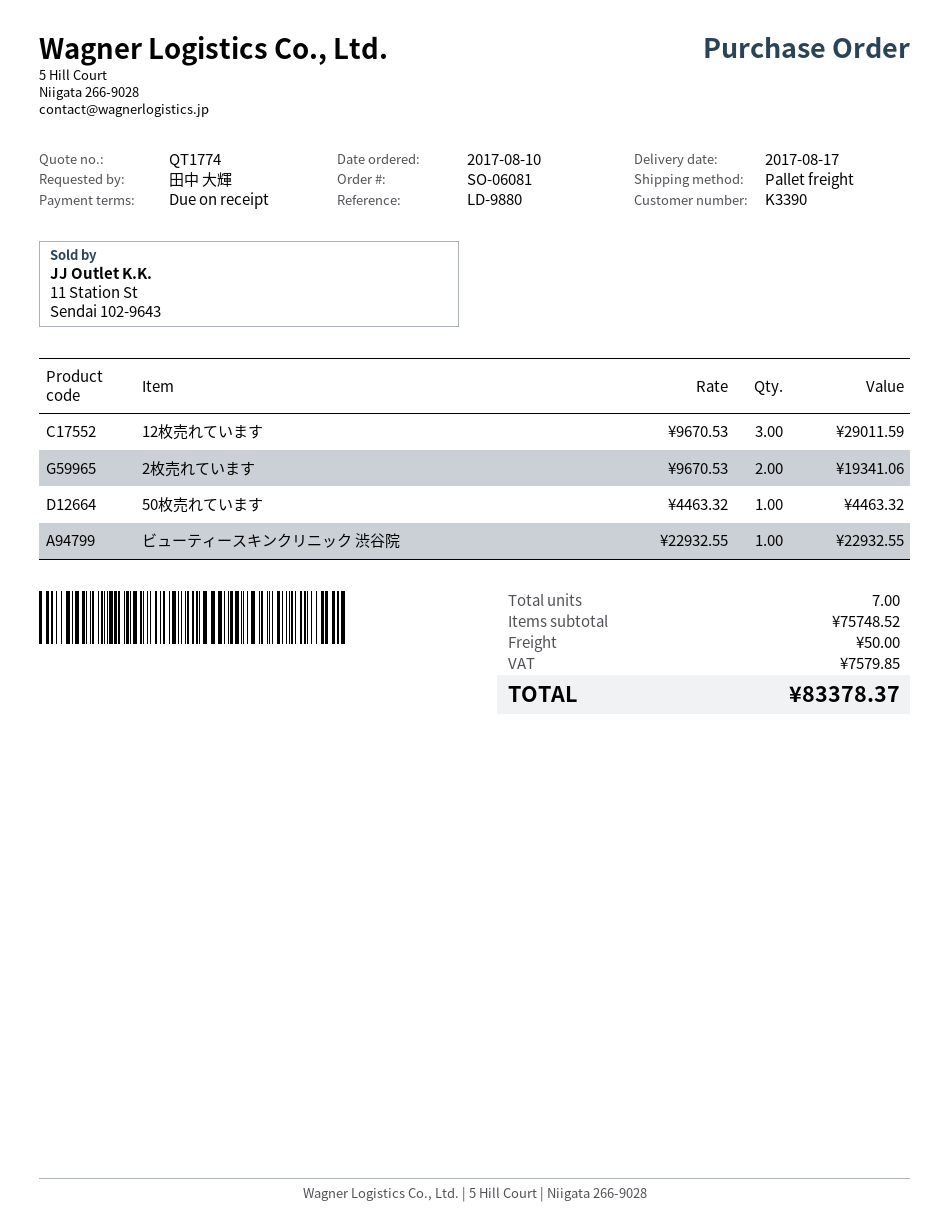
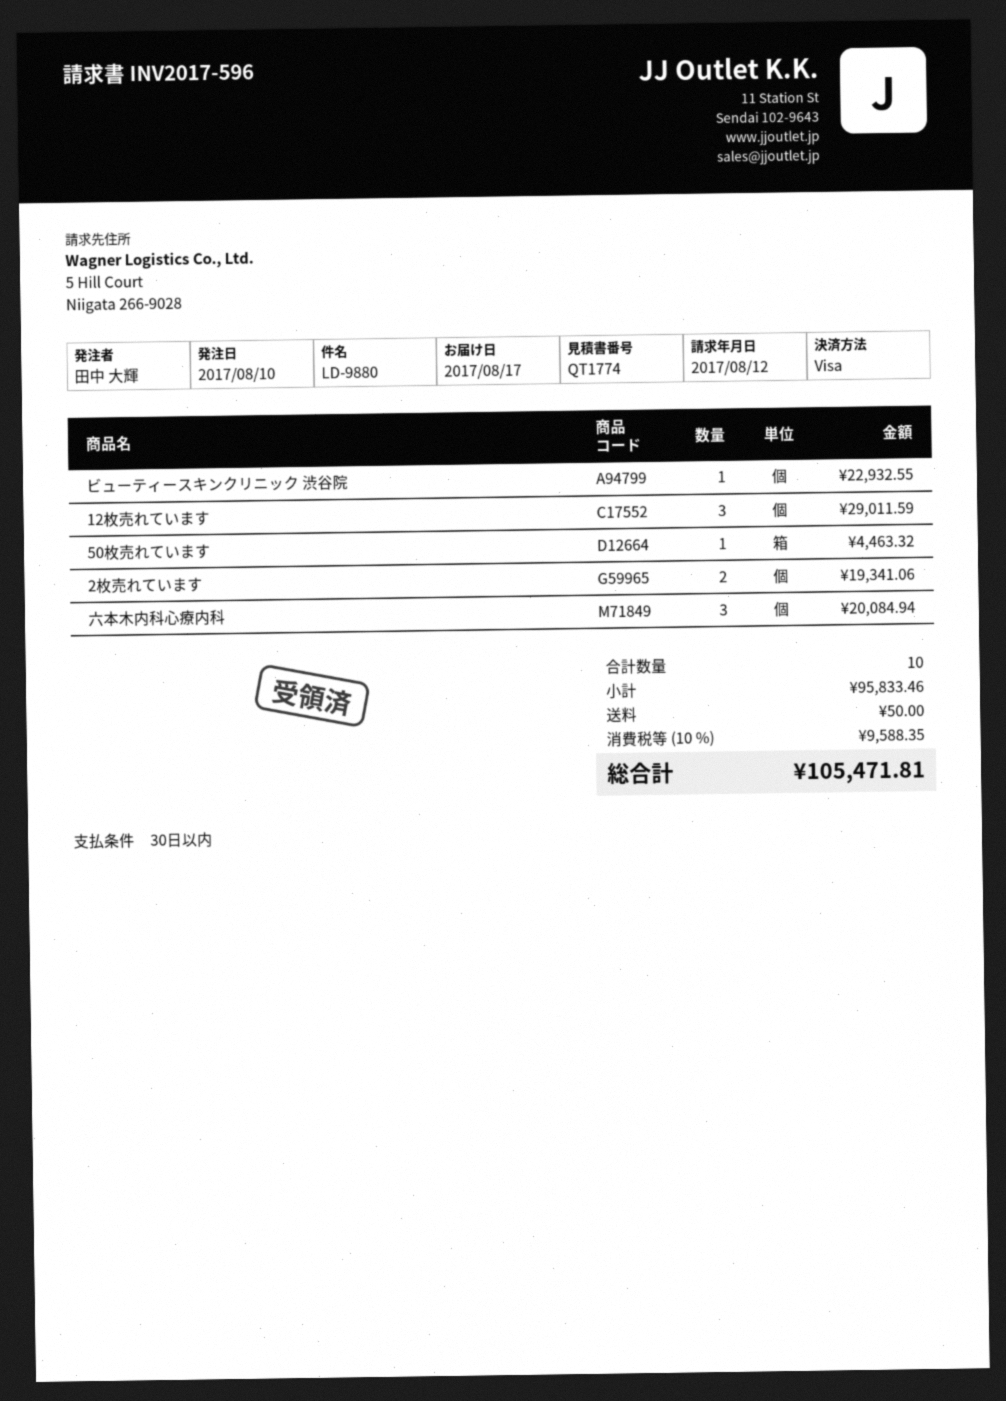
payment terms: on receipt -> 30 days
六本木内科心療内科: none -> 3 for 20084.94
total quantity: 7 -> 10
subtotal: 75748.52 -> 95833.46
tax: 7579.85 -> 9588.35
total: 83378.37 -> 105471.81

